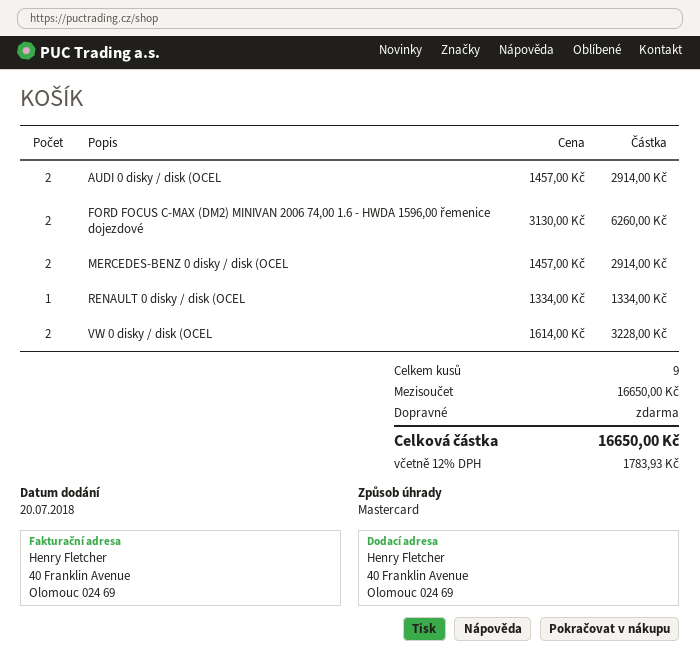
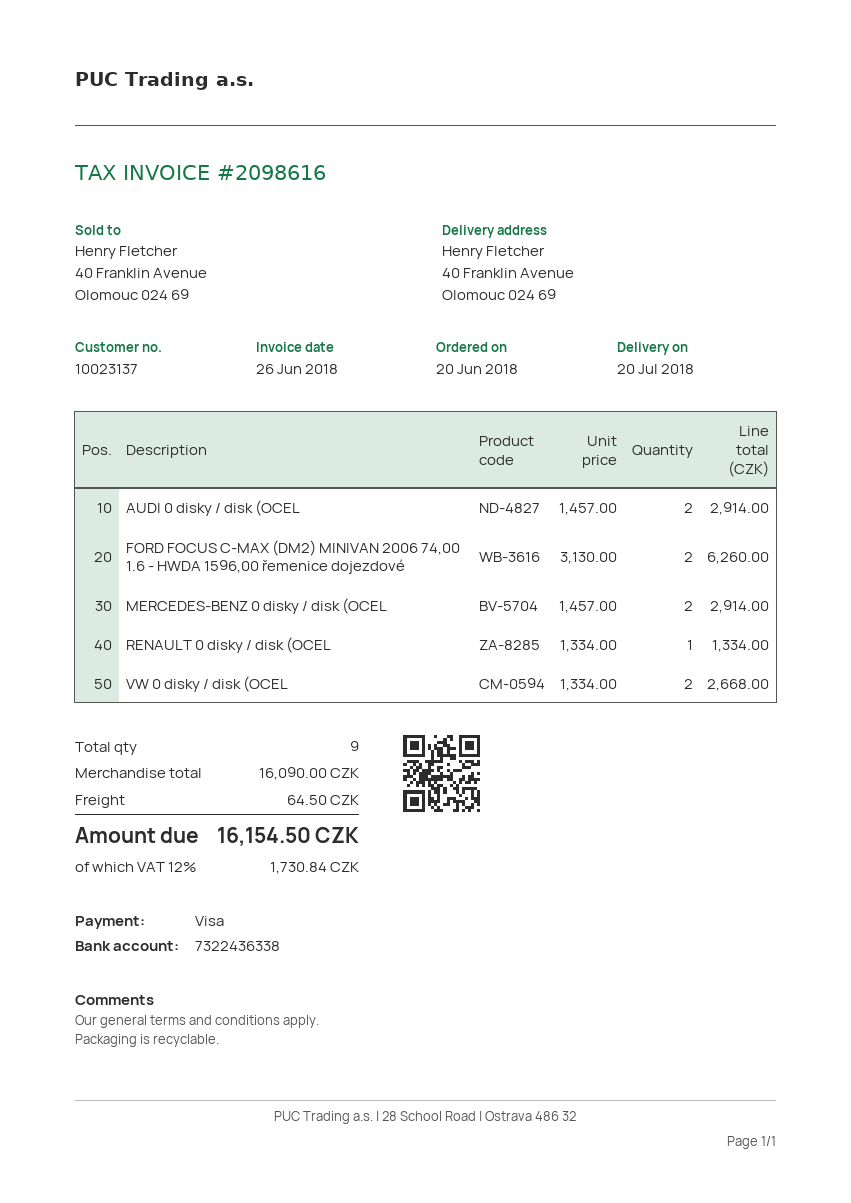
payment method: Mastercard -> Visa
VW 0 disky / disk (OCEL: 2 x 1614.00 = 3228.00 -> 2 x 1334.00 = 2668.00
subtotal: 16650.00 -> 16090.00
shipping: 0.00 -> 64.50
tax: 12% = 1783.93 -> 12% = 1730.84
total: 16650.00 -> 16154.50

